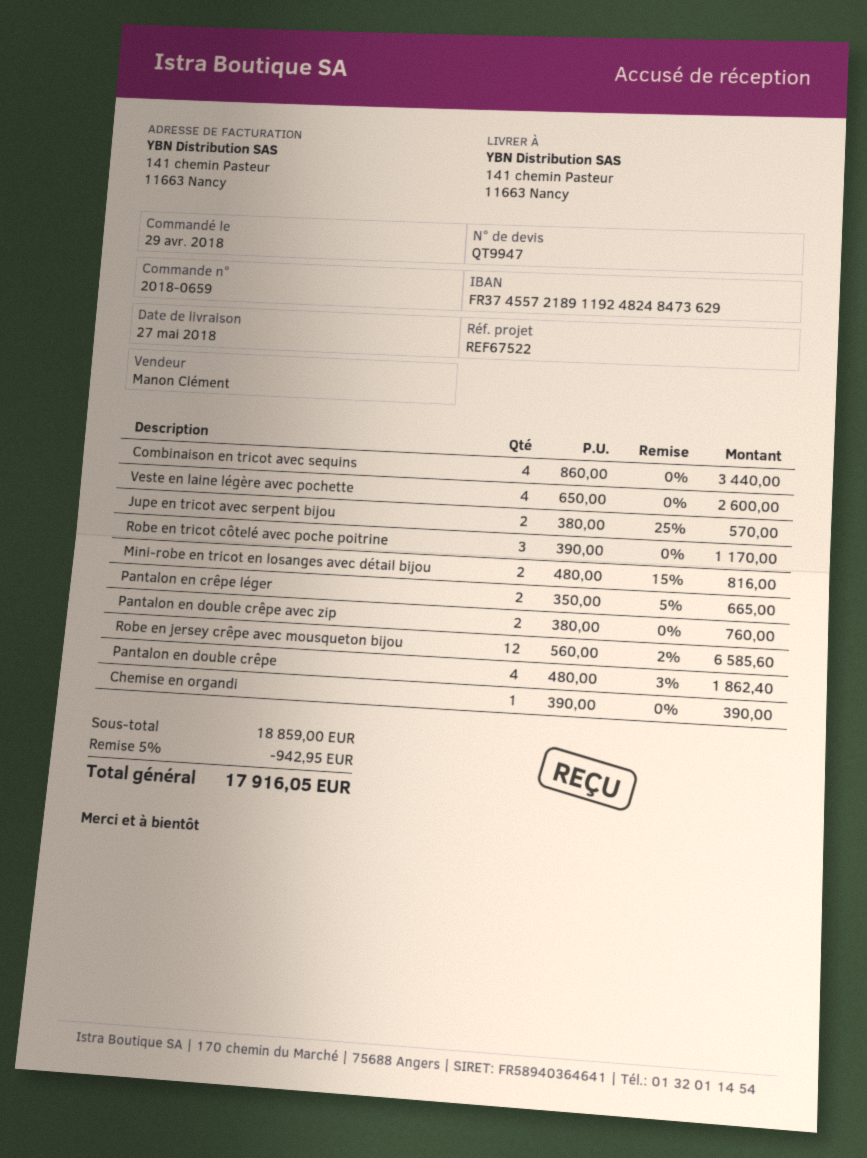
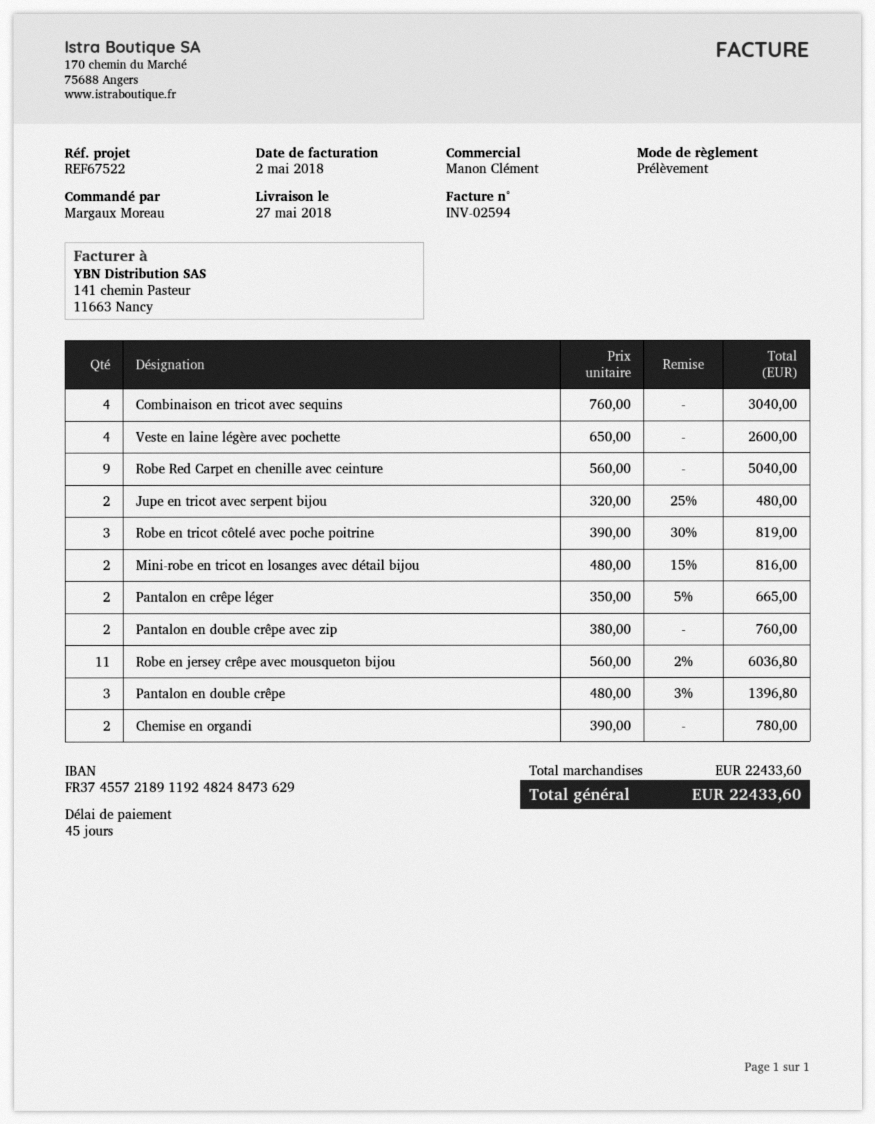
Combinaison en tricot avec sequins: 4 x 860.00 = 3440.00 -> 4 x 760.00 = 3040.00
Jupe en tricot avec serpent bijou: 2 x 380.00 - 25% = 570.00 -> 2 x 320.00 - 25% = 480.00
Robe en tricot côtelé avec poche poitrine: 3 x 390.00 = 1170.00 -> 3 x 390.00 - 30% = 819.00
Robe en jersey crêpe avec mousqueton bijou: 12 x 560.00 - 2% = 6585.60 -> 11 x 560.00 - 2% = 6036.80
Pantalon en double crêpe: 4 x 480.00 - 3% = 1862.40 -> 3 x 480.00 - 3% = 1396.80
Chemise en organdi: 1 x 390.00 = 390.00 -> 2 x 390.00 = 780.00
Robe Red Carpet en chenille avec ceinture: none -> 9 x 560.00 = 5040.00
subtotal: 18859.00 -> 22433.60
discount: 5% = 942.95 -> none
total: 17916.05 -> 22433.60

